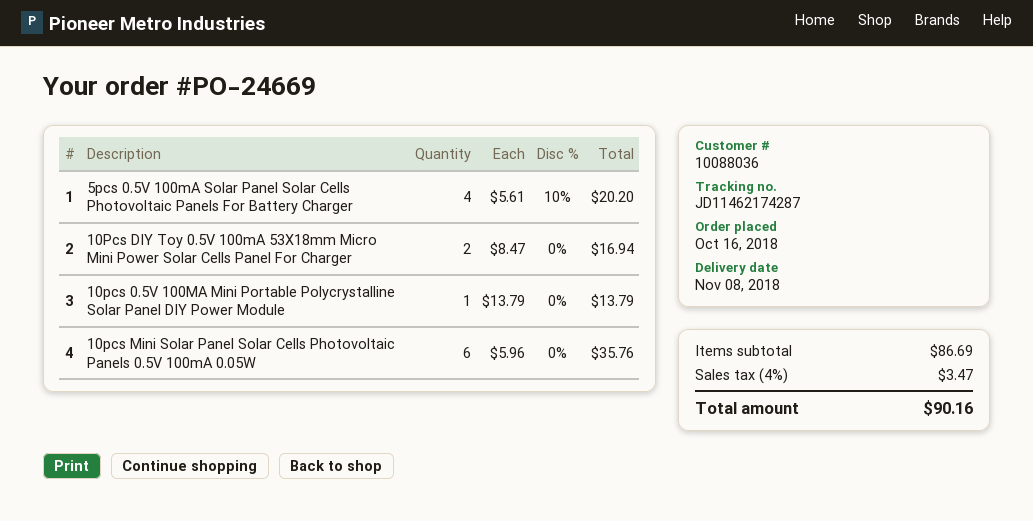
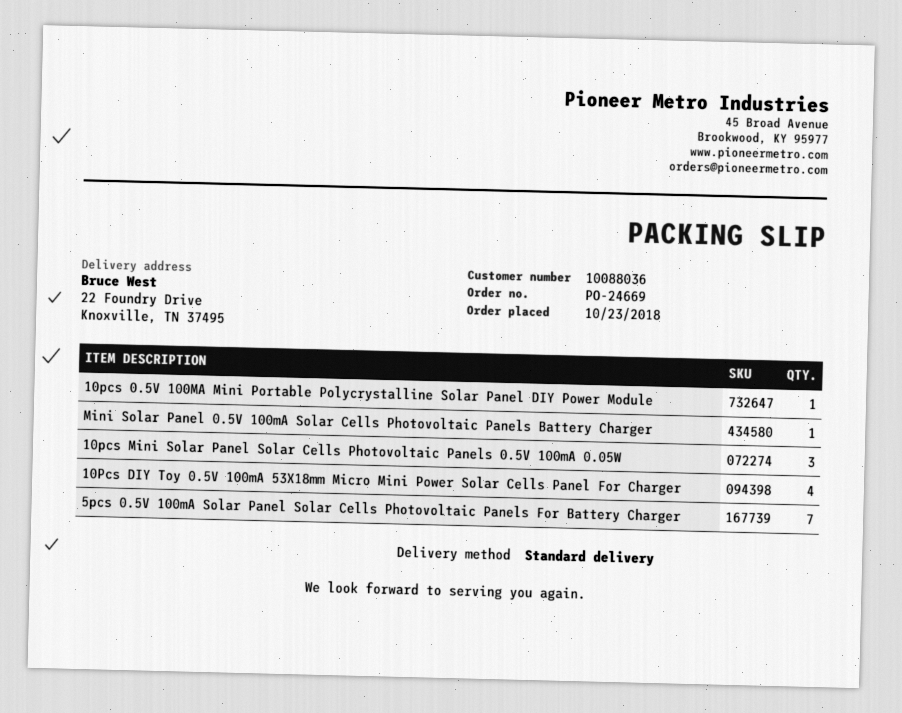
order date: 2018-10-16 -> 2018-10-23
5pcs 0.5V 100mA Solar Panel Solar Cells Photovoltaic Panels For Battery Charger: 4 -> 7
10Pcs DIY Toy 0.5V 100mA 53X18mm Micro Mini Power Solar Cells Panel For Charger: 2 -> 4
10pcs Mini Solar Panel Solar Cells Photovoltaic Panels 0.5V 100mA 0.05W: 6 -> 3
Mini Solar Panel 0.5V 100mA Solar Cells Photovoltaic Panels Battery Charger: none -> 1

